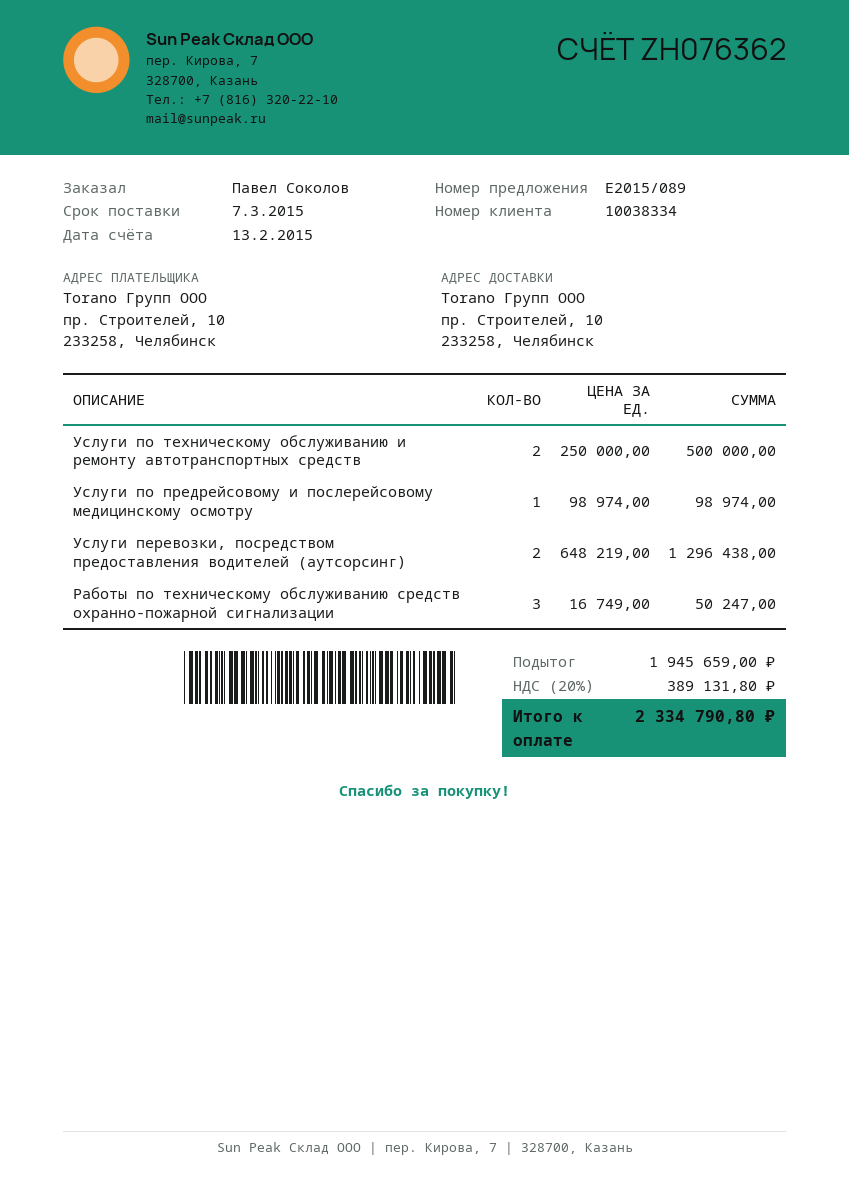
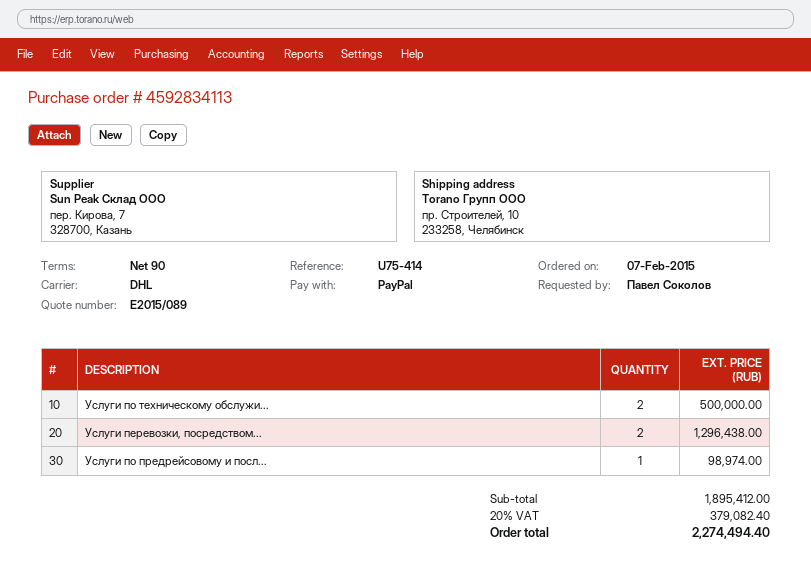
Работы по техническому обслуживанию средств охранно-пожарной сигнализации: 3 for 50247.00 -> none
subtotal: 1945659.00 -> 1895412.00
tax: 20% = 389131.80 -> 20% = 379082.40
total: 2334790.80 -> 2274494.40

